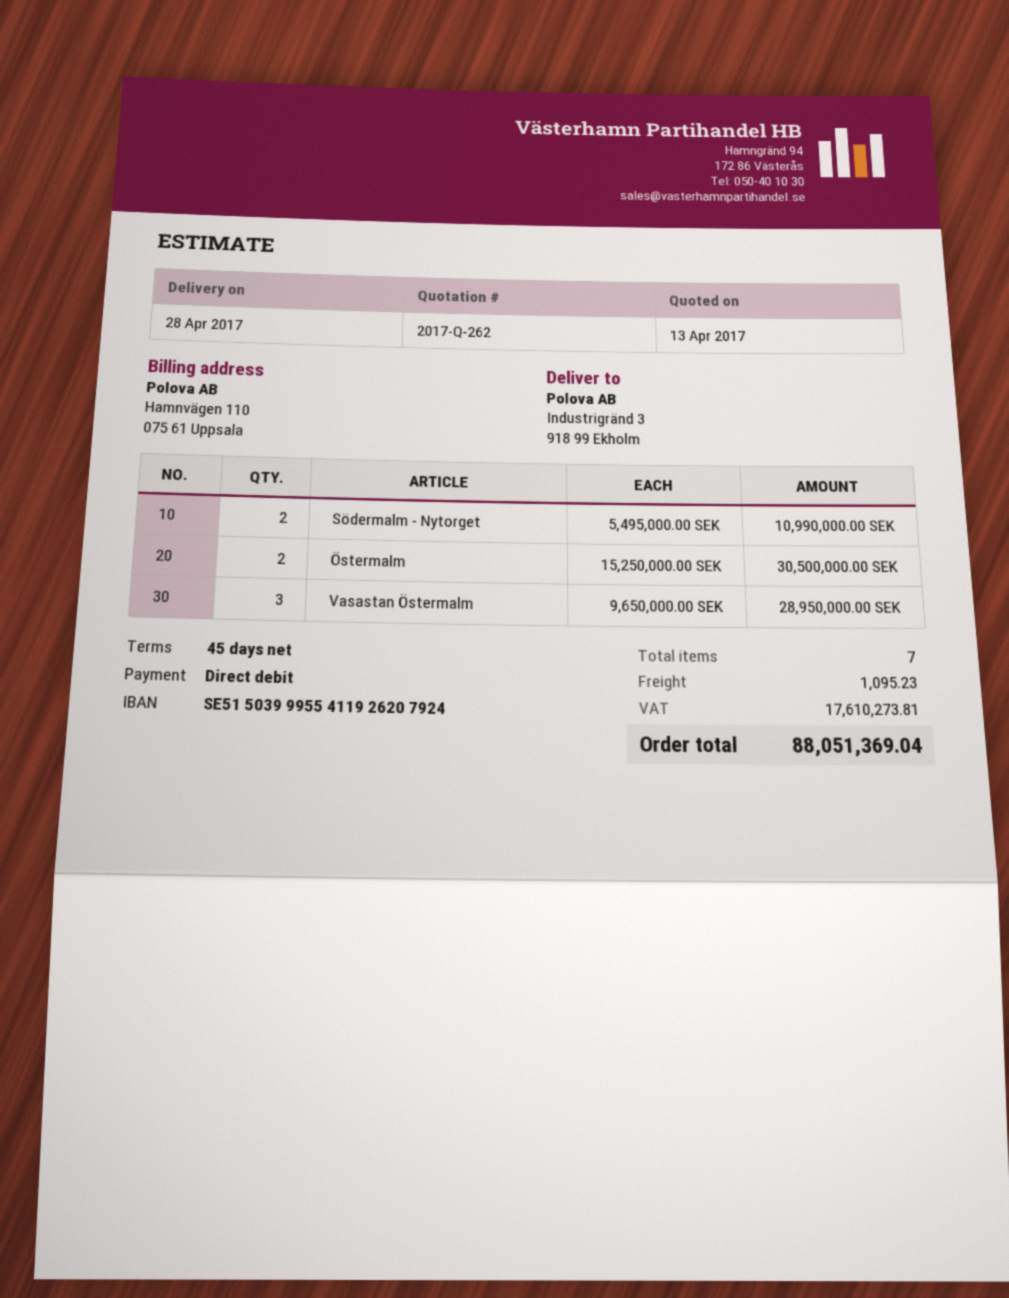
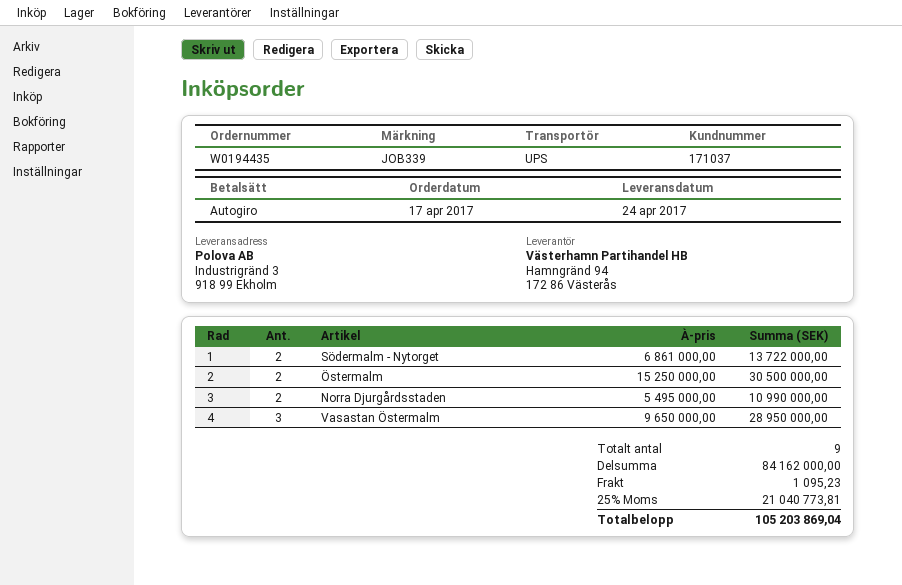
delivery date: 2017-04-28 -> 2017-04-24
Södermalm - Nytorget: 2 x 5495000.00 = 10990000.00 -> 2 x 6861000.00 = 13722000.00
Norra Djurgårdsstaden: none -> 2 x 5495000.00 = 10990000.00
total quantity: 7 -> 9
tax: 17610273.81 -> 21040773.81
total: 88051369.04 -> 105203869.04

